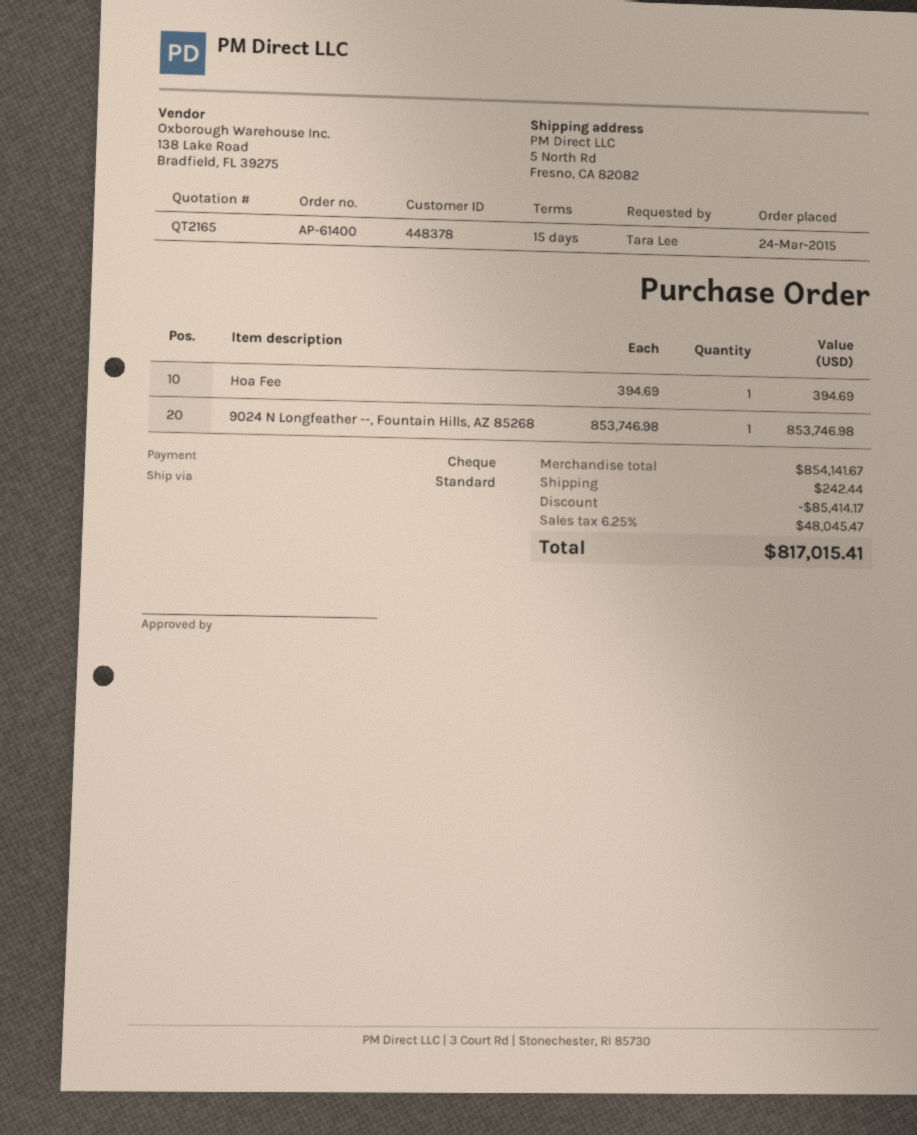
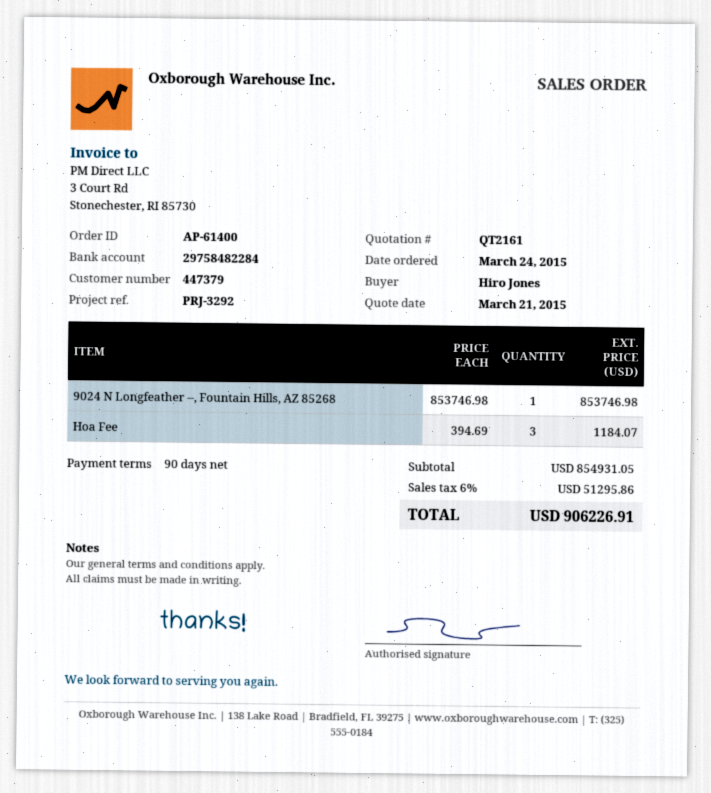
quote number: QT2165 -> QT2161
payment terms: 15 days -> 90 days
customer number: 448378 -> 447379
ordered by: Tara Lee -> Hiro Jones
Hoa Fee: 1 x 394.69 = 394.69 -> 3 x 394.69 = 1184.07
subtotal: 854141.67 -> 854931.05
discount: 85414.17 -> none
shipping: 242.44 -> none
tax: 6.25% = 48045.47 -> 6% = 51295.86
total: 817015.41 -> 906226.91

